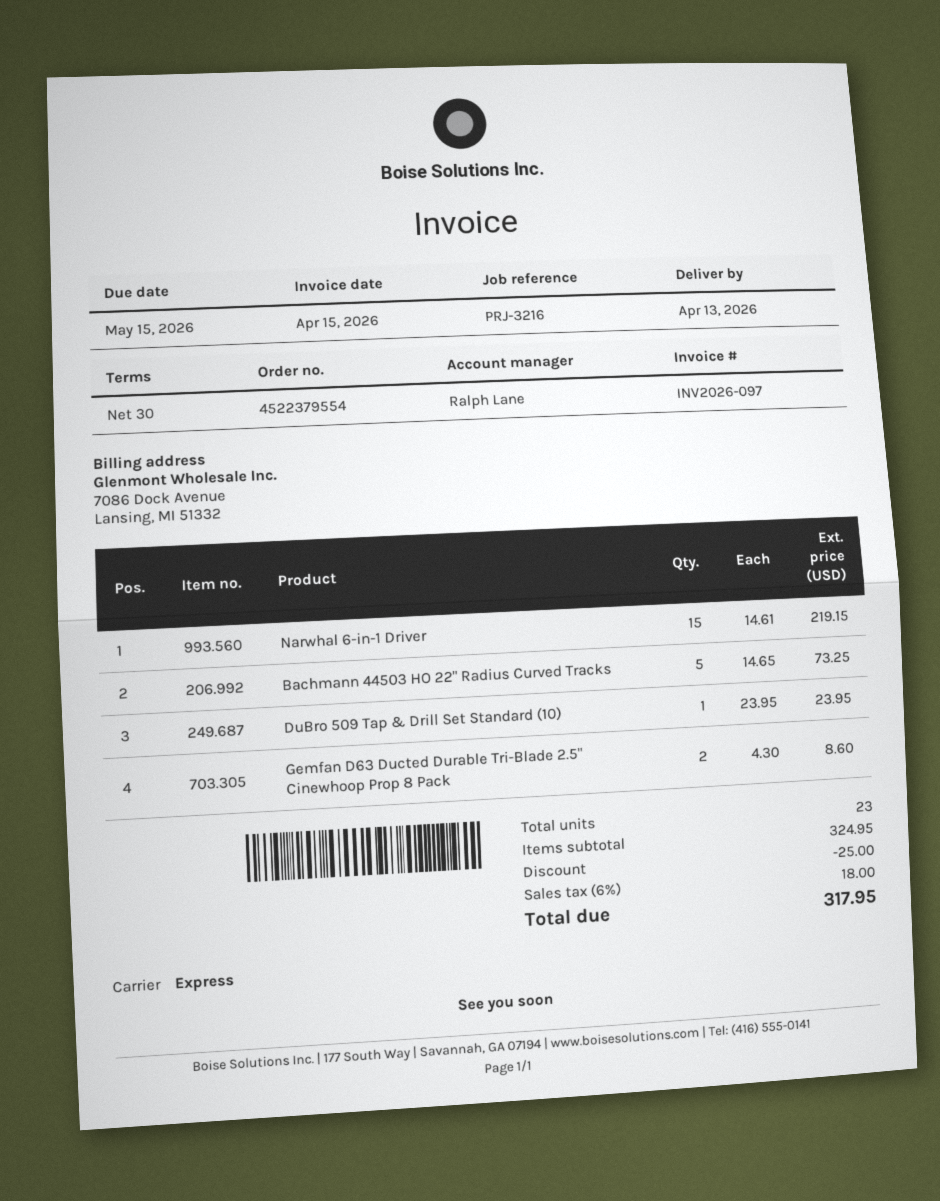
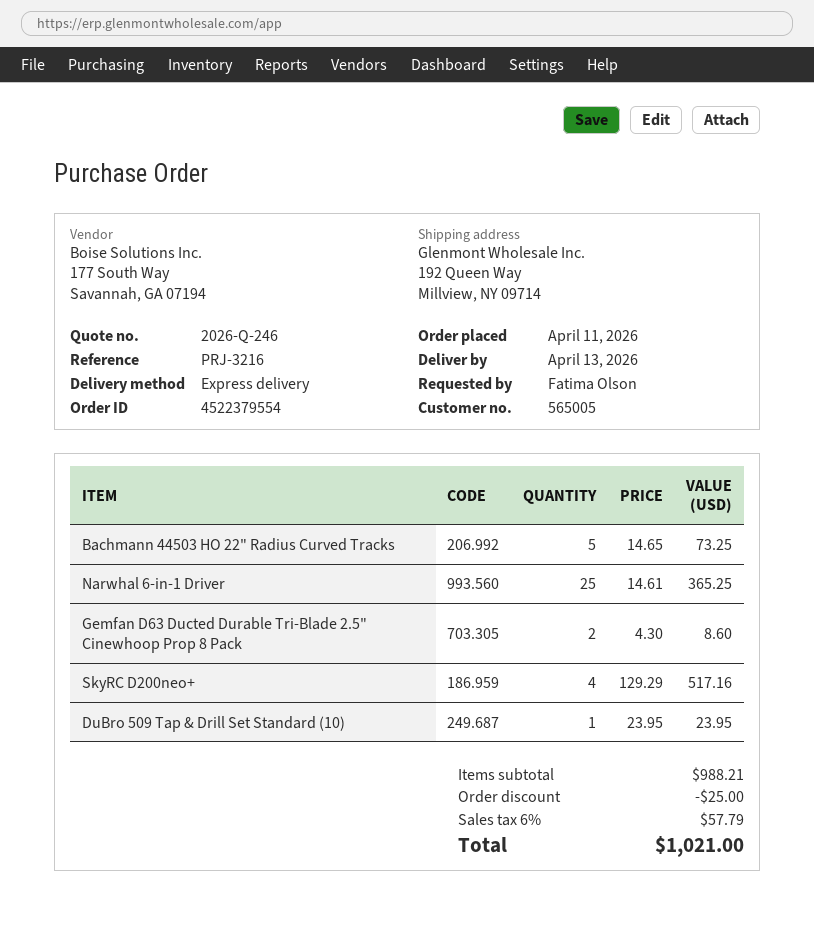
Narwhal 6-in-1 Driver: 15 x 14.61 = 219.15 -> 25 x 14.61 = 365.25
SkyRC D200neo+: none -> 4 x 129.29 = 517.16
subtotal: 324.95 -> 988.21
tax: 6% = 18.00 -> 6% = 57.79
total: 317.95 -> 1021.00

